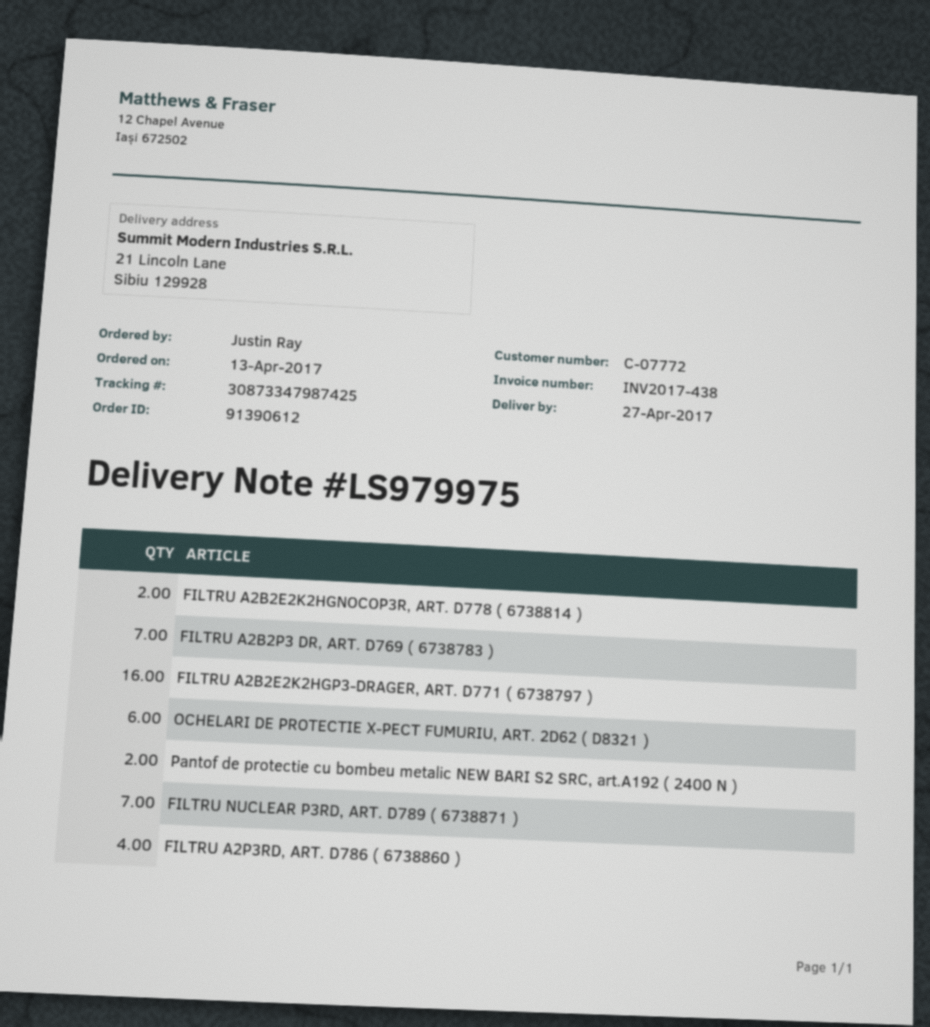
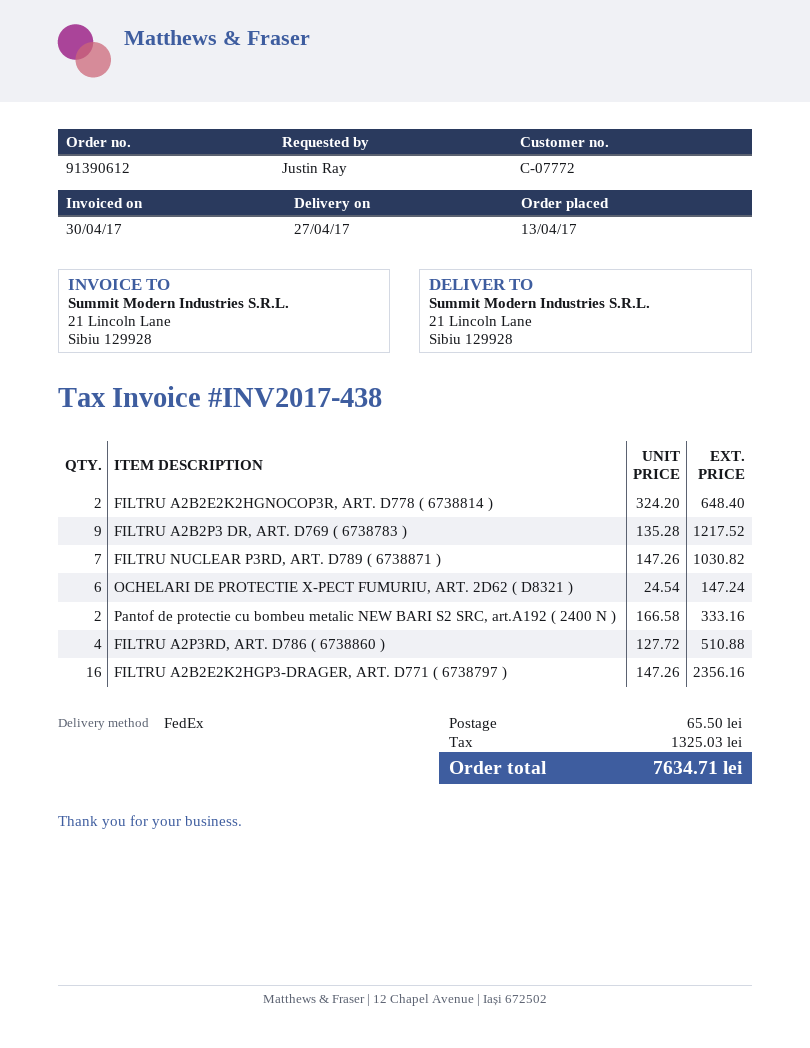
FILTRU A2B2P3 DR, ART. D769 ( 6738783 ): 7 -> 9

